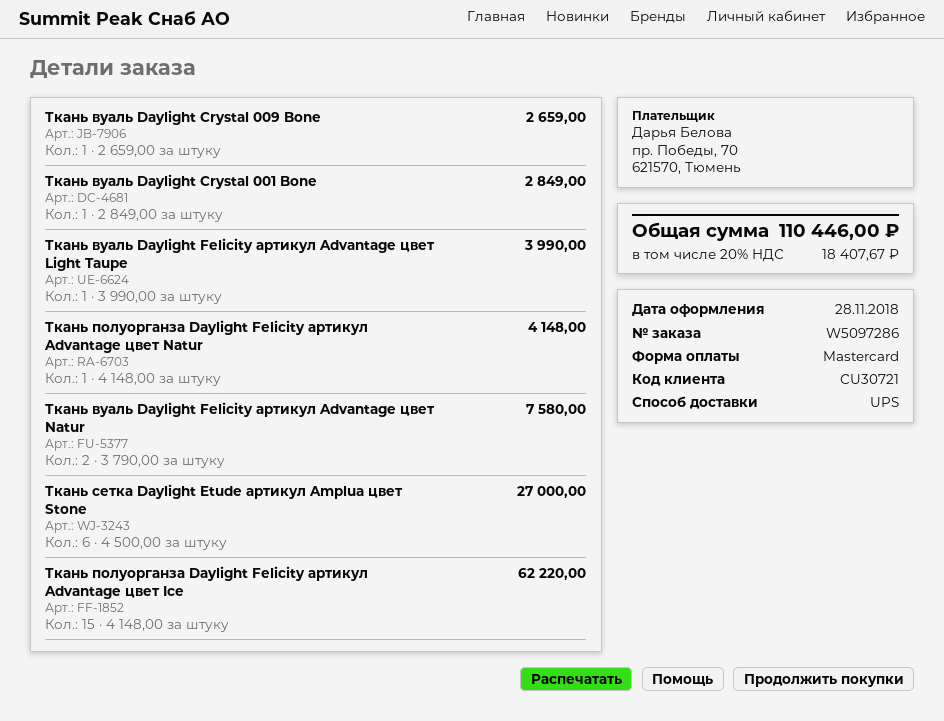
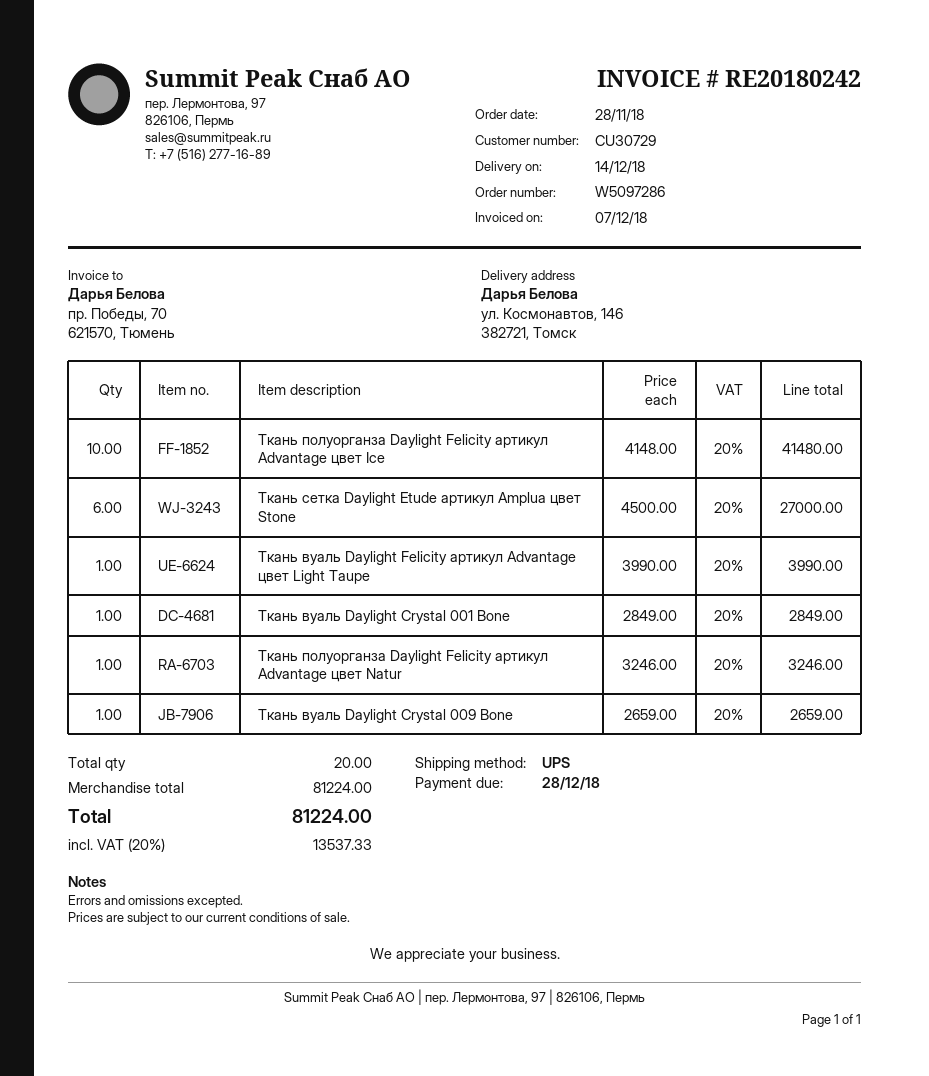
customer number: CU30721 -> CU30729
Ткань полуорганза Daylight Felicity артикул Advantage цвет Natur: 1 x 4148.00 = 4148.00 -> 1 x 3246.00 = 3246.00
Ткань вуаль Daylight Felicity артикул Advantage цвет Natur: 2 x 3790.00 = 7580.00 -> none
Ткань полуорганза Daylight Felicity артикул Advantage цвет Ice: 15 x 4148.00 = 62220.00 -> 10 x 4148.00 = 41480.00
tax: 20% = 18407.67 -> 20% = 13537.33
total: 110446.00 -> 81224.00

